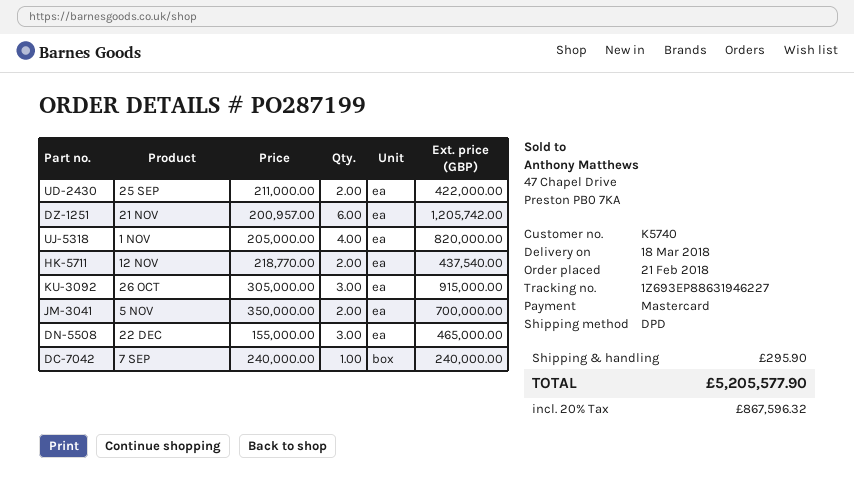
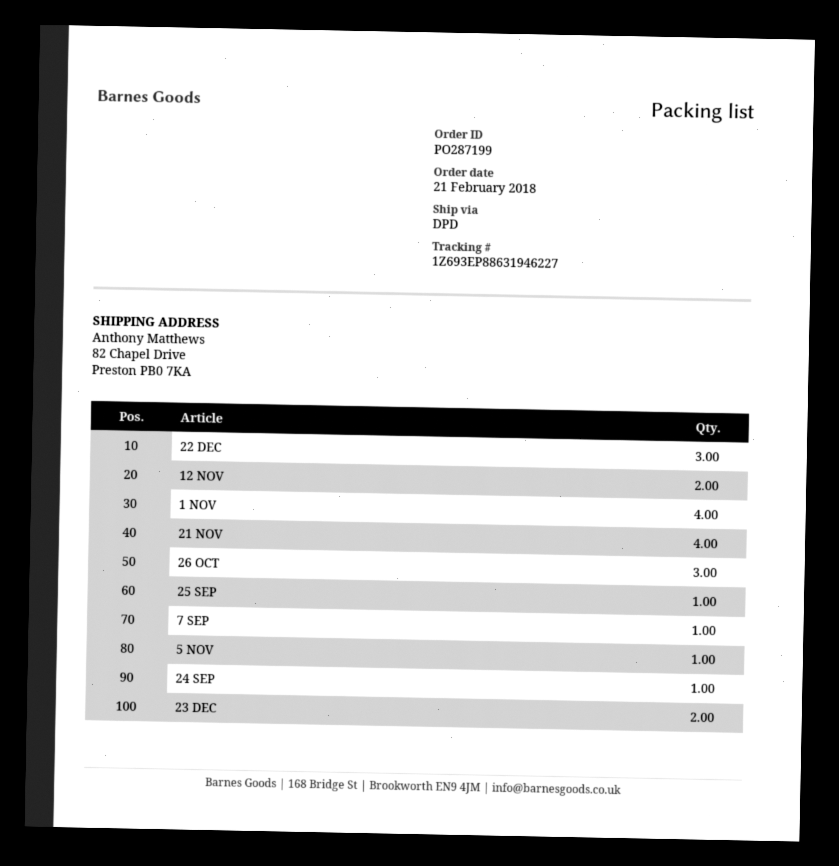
25 SEP: 2 -> 1
21 NOV: 6 -> 4
5 NOV: 2 -> 1
24 SEP: none -> 1
23 DEC: none -> 2

